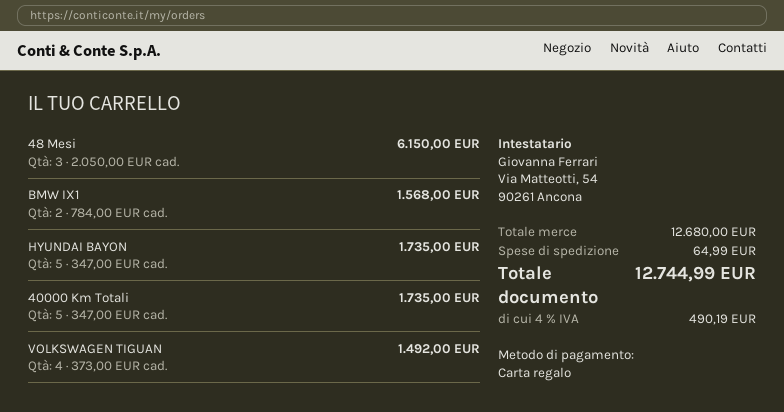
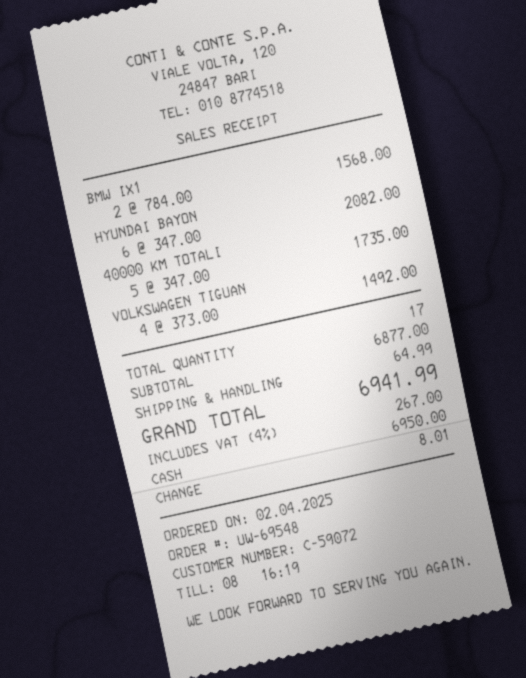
payment method: gift card -> cash
48 Mesi: 3 x 2050.00 = 6150.00 -> none
HYUNDAI BAYON: 5 x 347.00 = 1735.00 -> 6 x 347.00 = 2082.00
subtotal: 12680.00 -> 6877.00
tax: 4% = 490.19 -> 4% = 267.00
total: 12744.99 -> 6941.99

